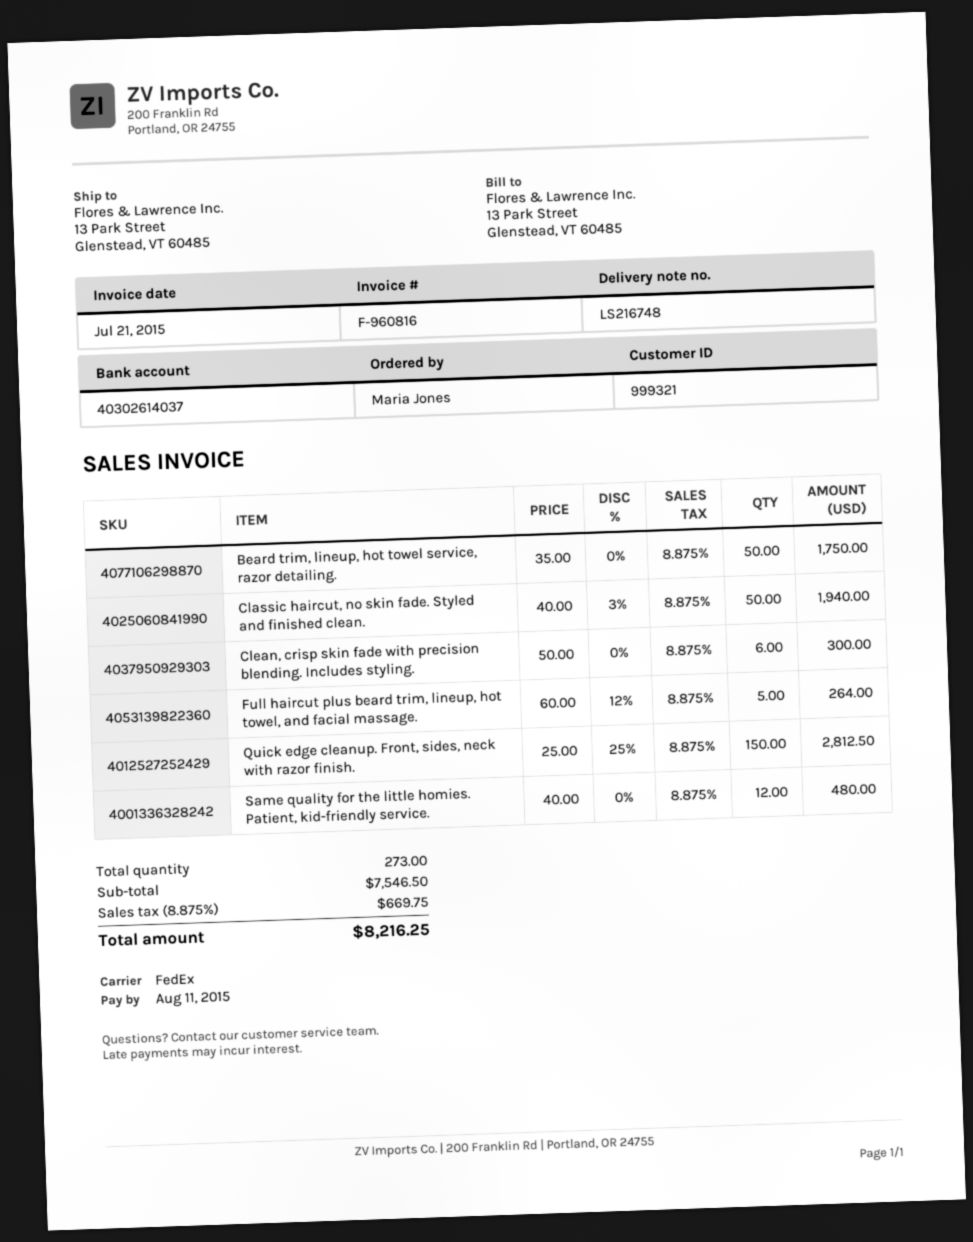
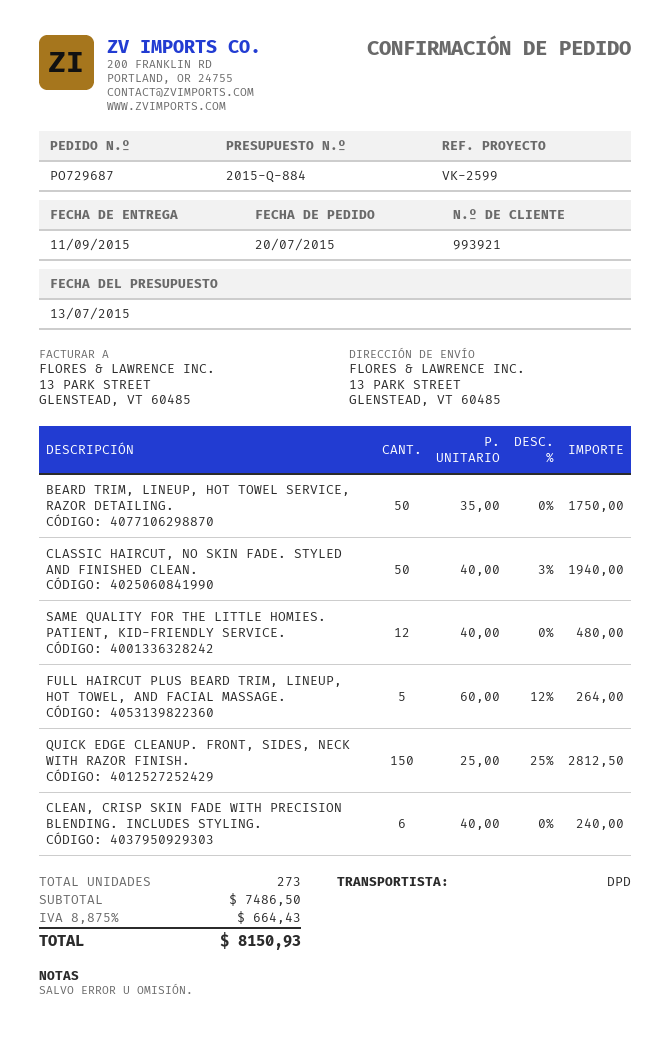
customer number: 999321 -> 993921
shipping method: FedEx -> DPD
Clean, crisp skin fade with precision blending. Includes styling.: 6 x 50.00 = 300.00 -> 6 x 40.00 = 240.00
subtotal: 7546.50 -> 7486.50
tax: 8.875% = 669.75 -> 8.875% = 664.43
total: 8216.25 -> 8150.93

